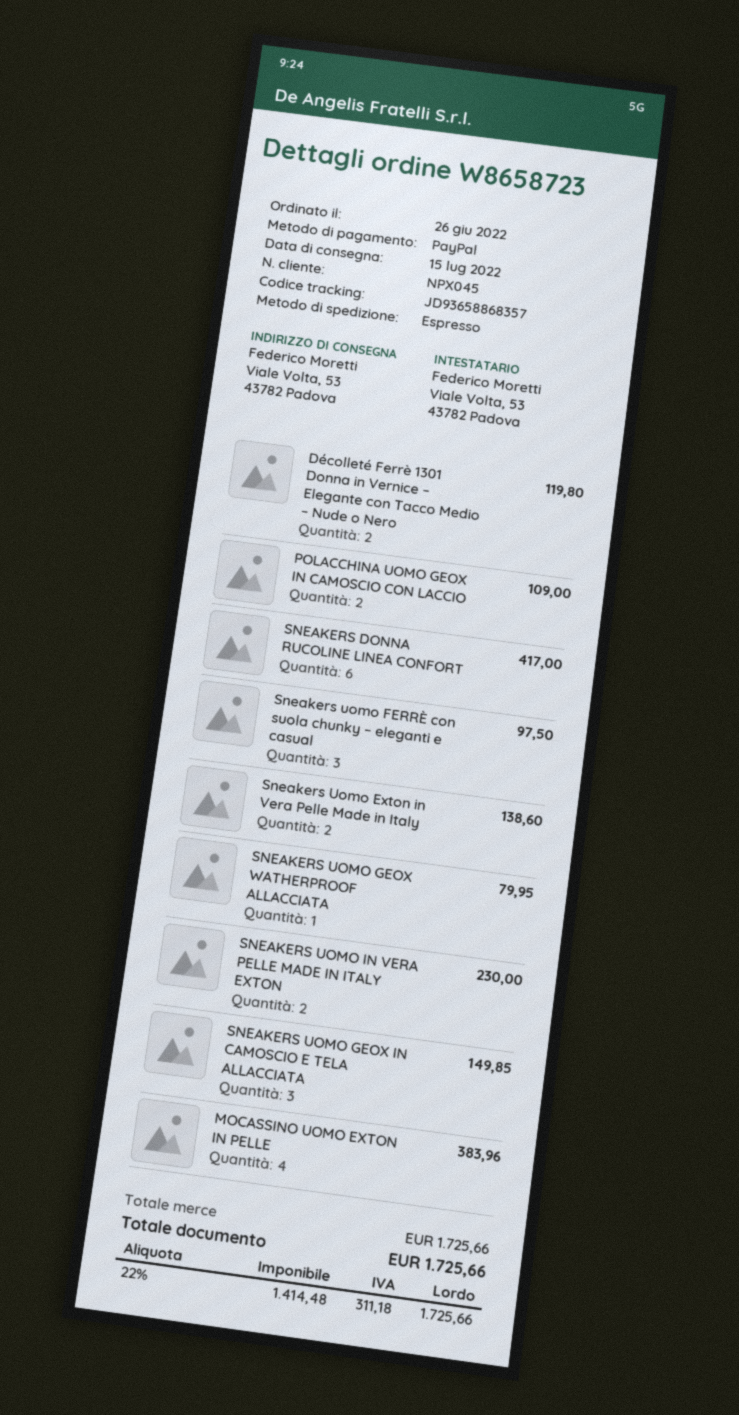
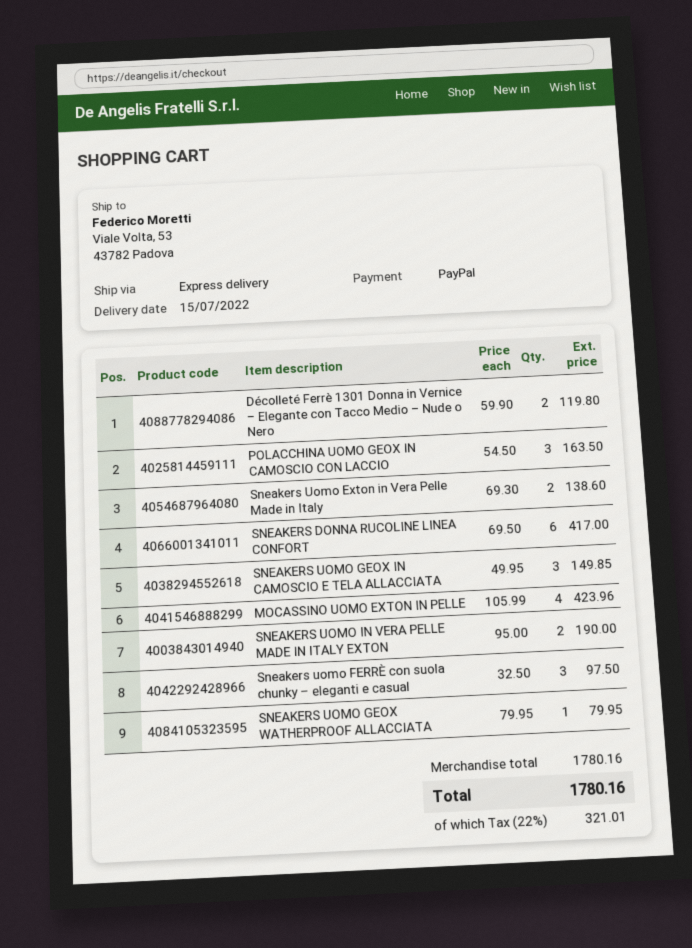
POLACCHINA UOMO GEOX IN CAMOSCIO CON LACCIO: 2 for 109.00 -> 3 for 163.50
SNEAKERS UOMO IN VERA PELLE MADE IN ITALY EXTON: 2 for 230.00 -> 2 for 190.00
MOCASSINO UOMO EXTON IN PELLE: 4 for 383.96 -> 4 for 423.96
subtotal: 1725.66 -> 1780.16
tax: 22% = 311.18 -> 22% = 321.01
total: 1725.66 -> 1780.16

